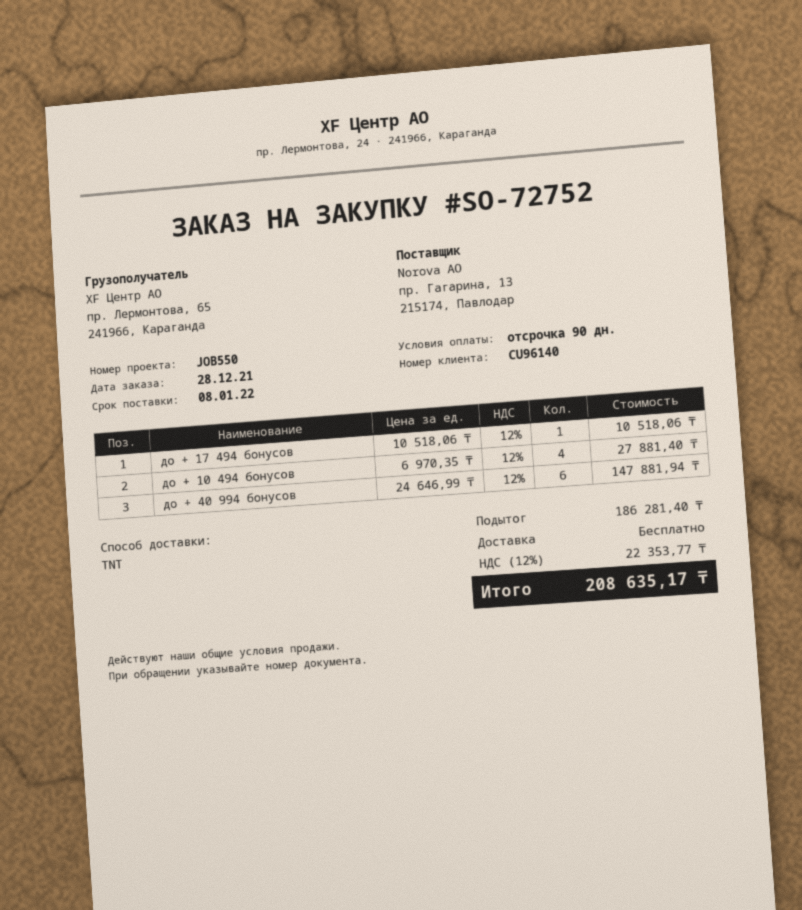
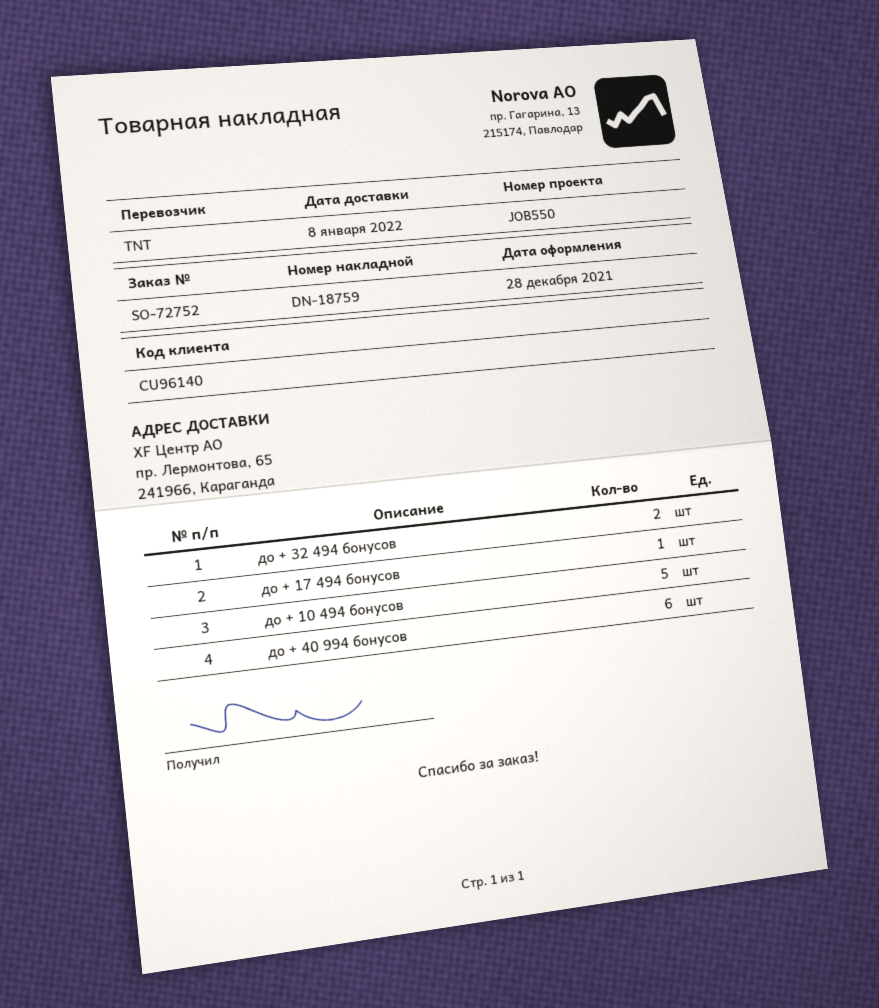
до + 10 494 бонусов: 4 -> 5
до + 32 494 бонусов: none -> 2

